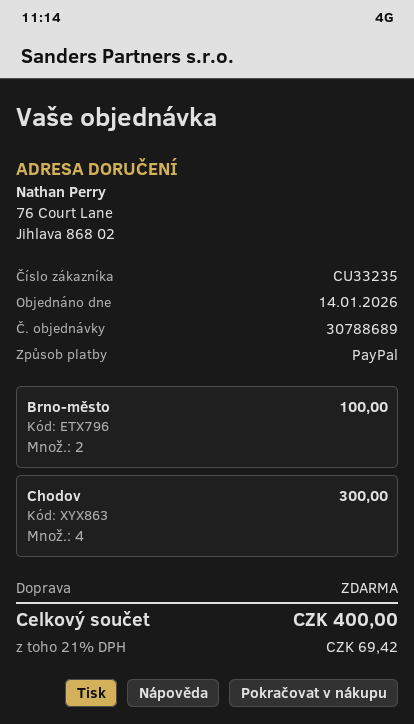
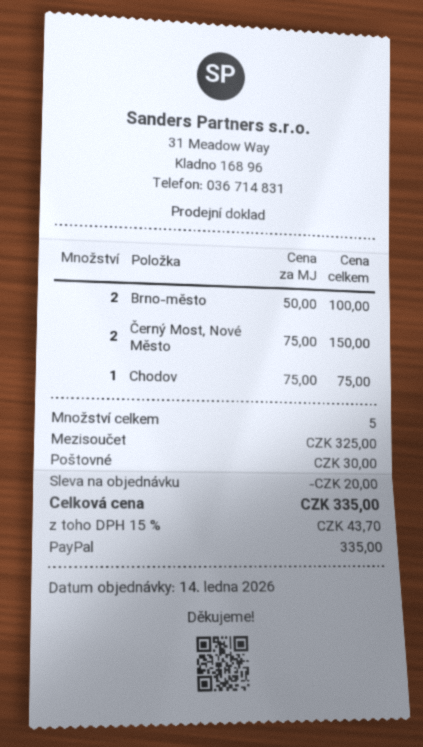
Chodov: 4 for 300.00 -> 1 for 75.00
Černý Most, Nové Město: none -> 2 for 150.00
discount: none -> 20.00
shipping: 0.00 -> 30.00
tax: 21% = 69.42 -> 15% = 43.70
total: 400.00 -> 335.00

